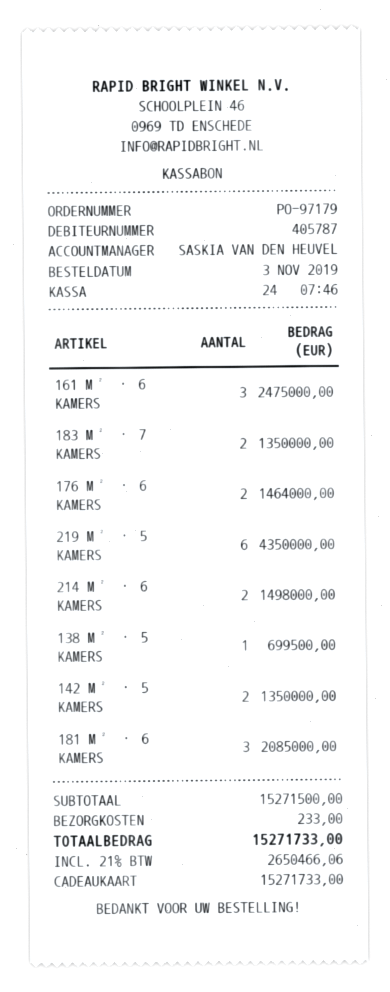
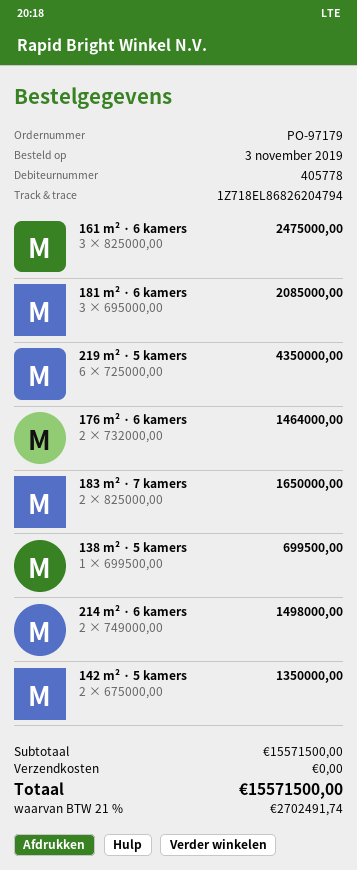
customer number: 405787 -> 405778
183 M² · 7 KAMERS: 2 for 1350000.00 -> 2 for 1650000.00
subtotal: 15271500.00 -> 15571500.00
shipping: 233.00 -> 0.00
tax: 21% = 2650466.06 -> 21% = 2702491.74
total: 15271733.00 -> 15571500.00

